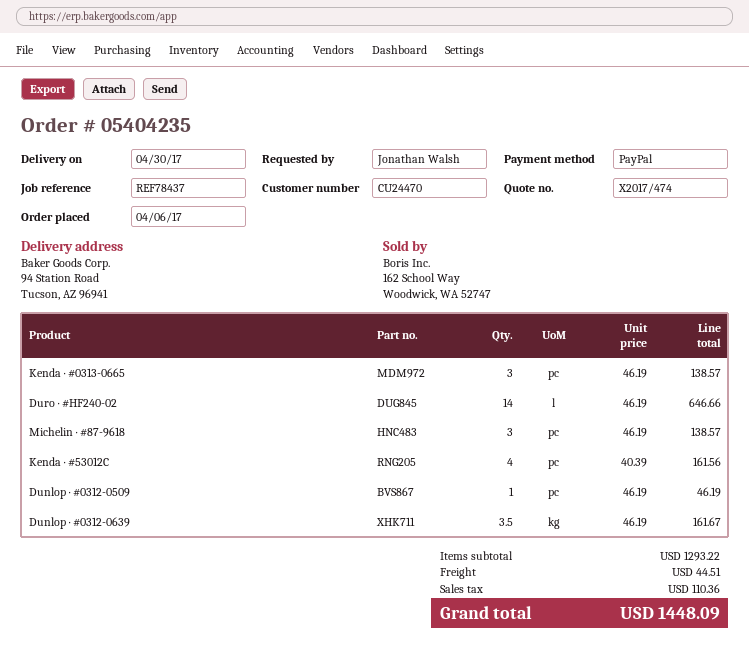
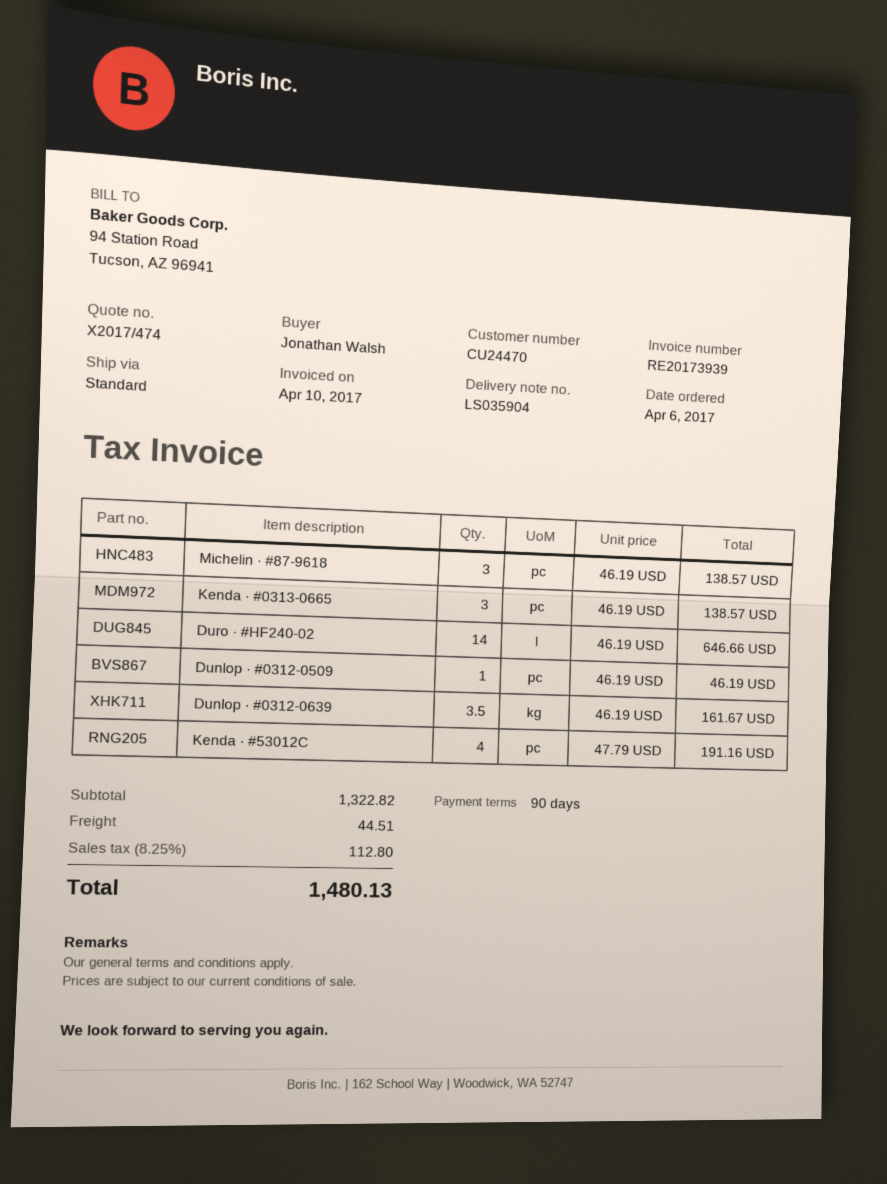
Kenda · #53012C: 4 x 40.39 = 161.56 -> 4 x 47.79 = 191.16
subtotal: 1293.22 -> 1322.82
tax: 110.36 -> 112.80
total: 1448.09 -> 1480.13

